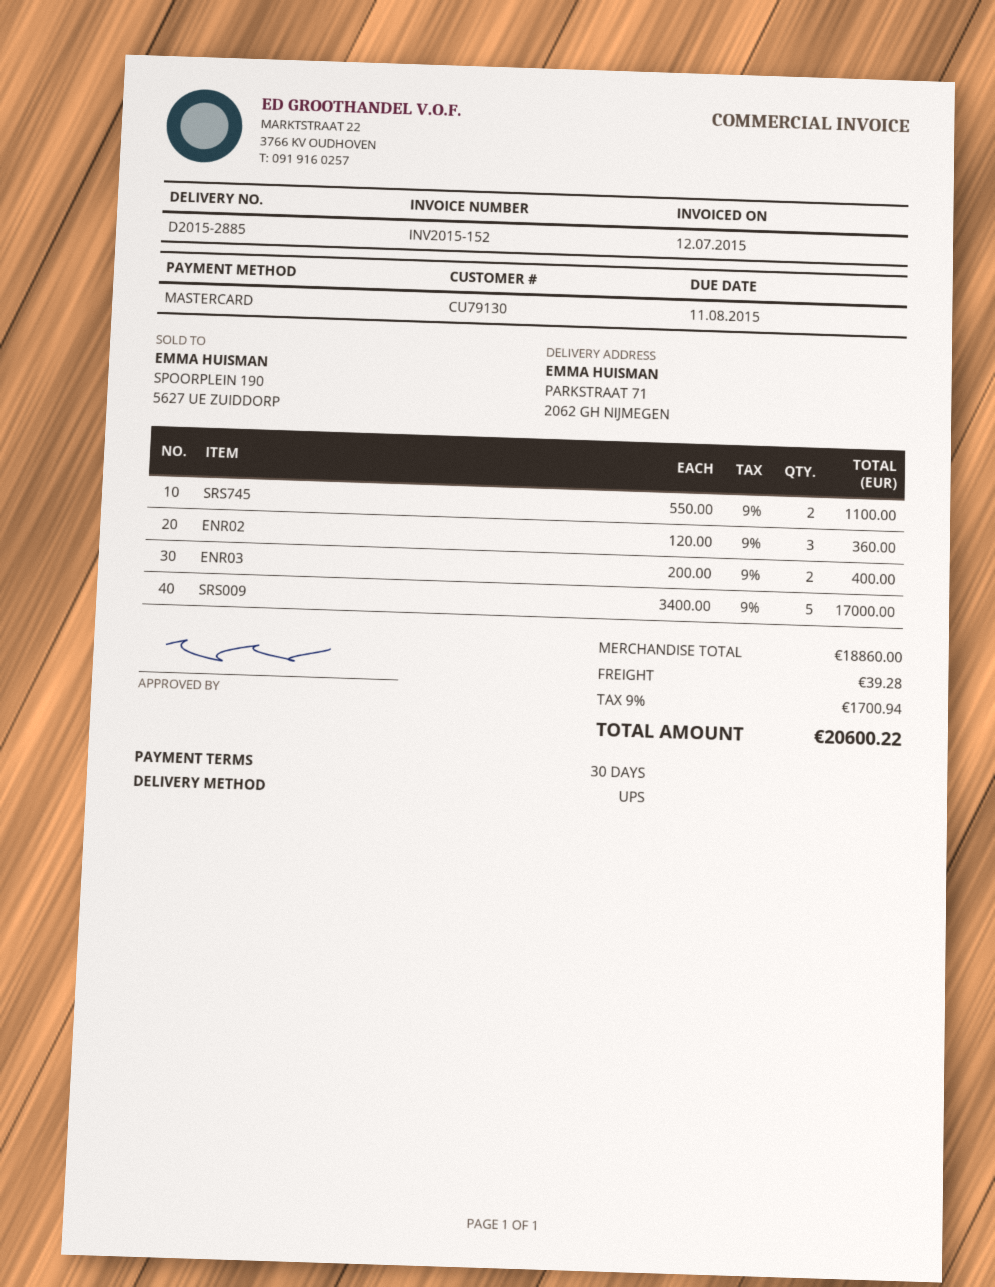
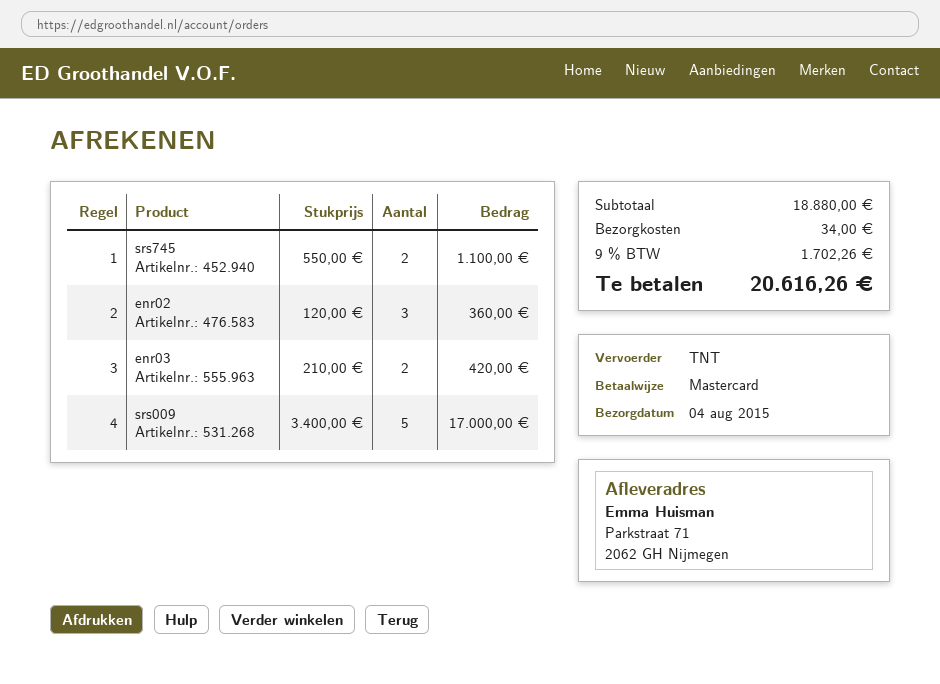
shipping method: UPS -> TNT
ENR03: 2 x 200.00 = 400.00 -> 2 x 210.00 = 420.00
subtotal: 18860.00 -> 18880.00
shipping: 39.28 -> 34.00
tax: 9% = 1700.94 -> 9% = 1702.26
total: 20600.22 -> 20616.26

